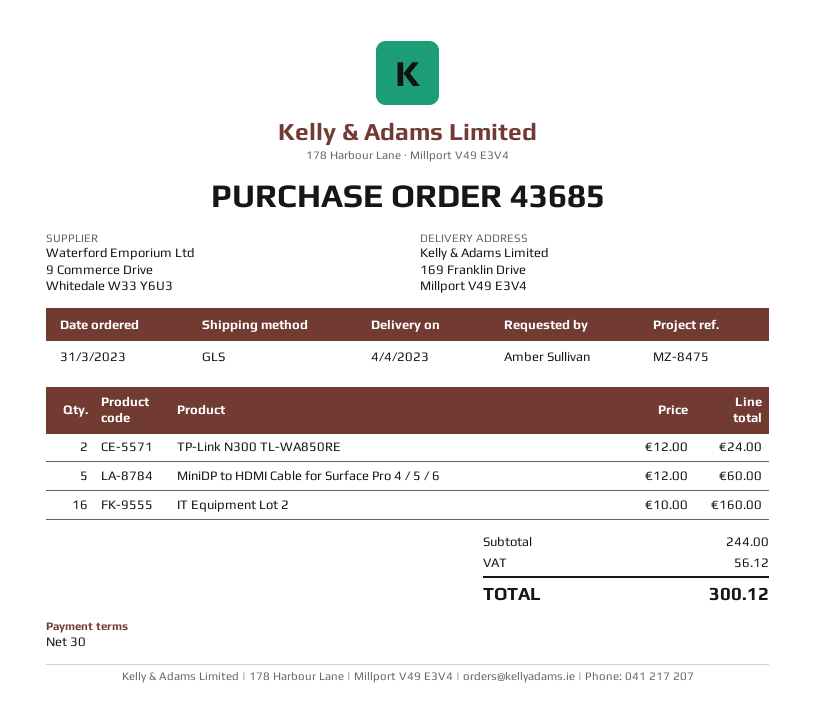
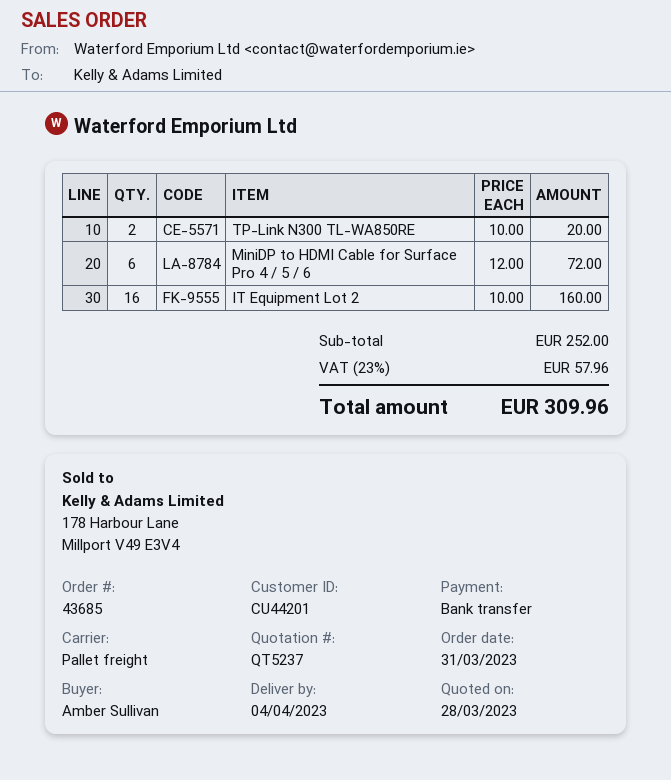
shipping method: GLS -> pallet freight
TP-Link N300 TL-WA850RE: 2 x 12.00 = 24.00 -> 2 x 10.00 = 20.00
MiniDP to HDMI Cable for Surface Pro 4 / 5 / 6: 5 x 12.00 = 60.00 -> 6 x 12.00 = 72.00
subtotal: 244.00 -> 252.00
tax: 56.12 -> 57.96
total: 300.12 -> 309.96

